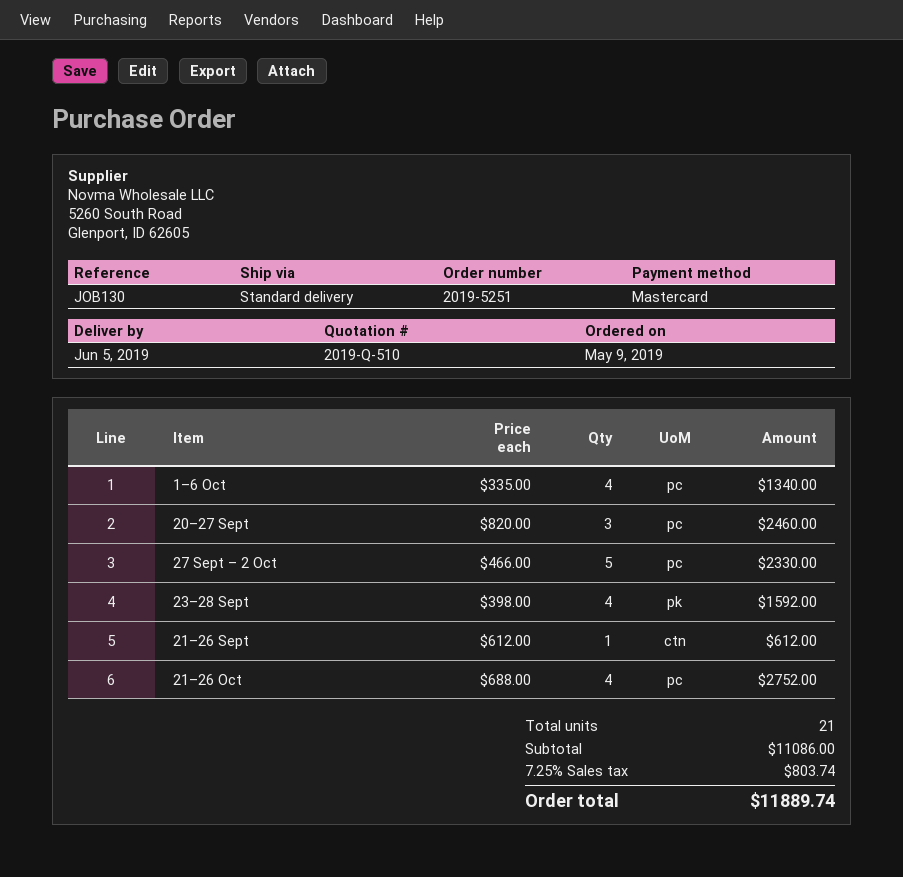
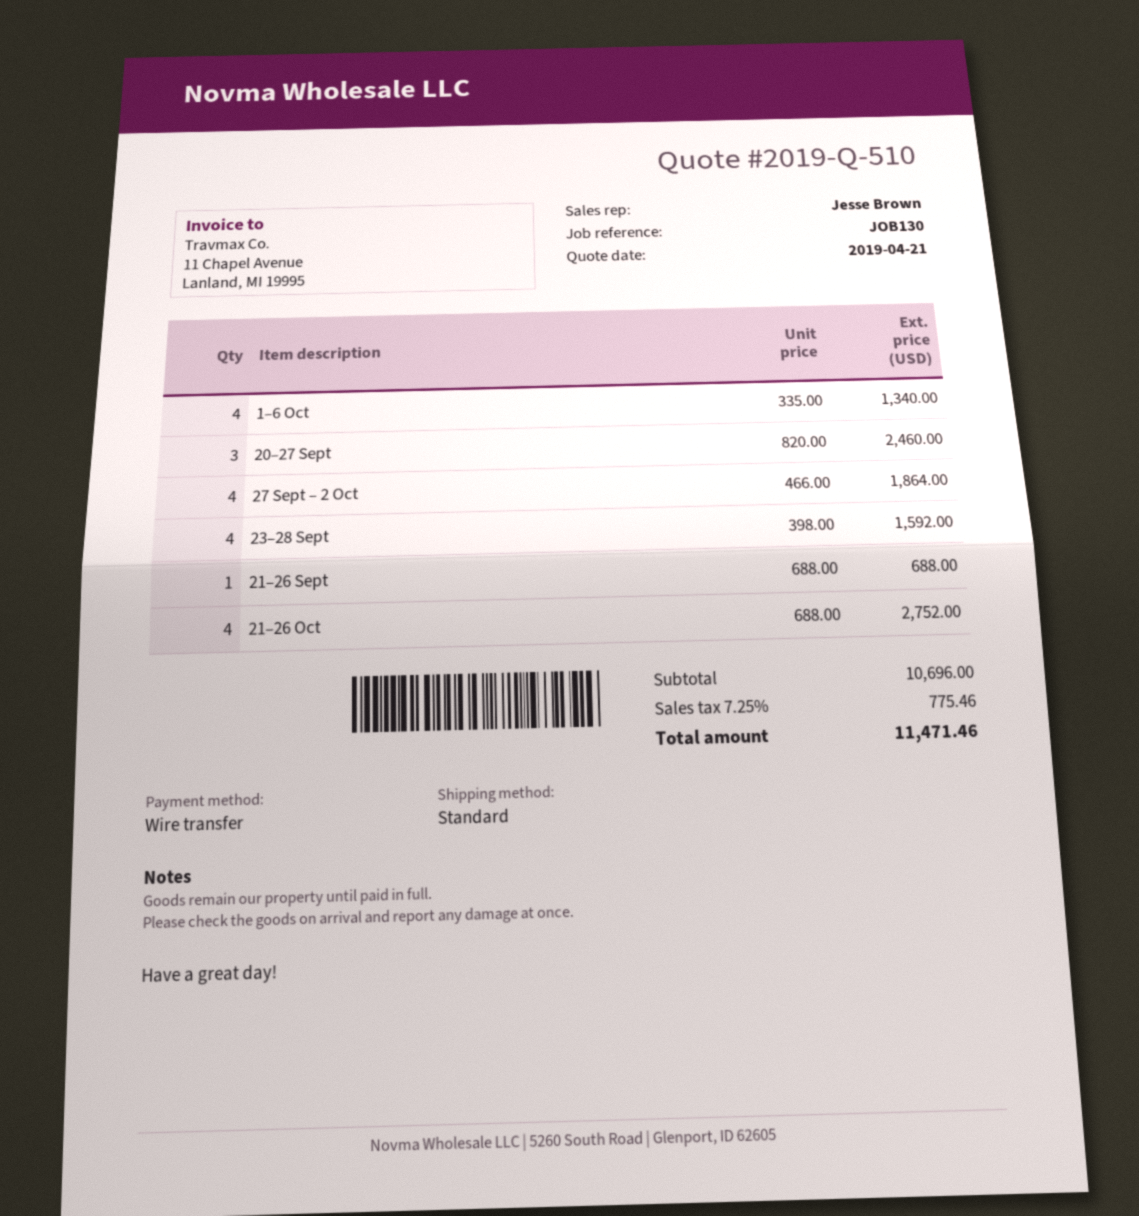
payment method: Mastercard -> bank transfer
27 Sept – 2 Oct: 5 x 466.00 = 2330.00 -> 4 x 466.00 = 1864.00
21–26 Sept: 1 x 612.00 = 612.00 -> 1 x 688.00 = 688.00
subtotal: 11086.00 -> 10696.00
tax: 7.25% = 803.74 -> 7.25% = 775.46
total: 11889.74 -> 11471.46

